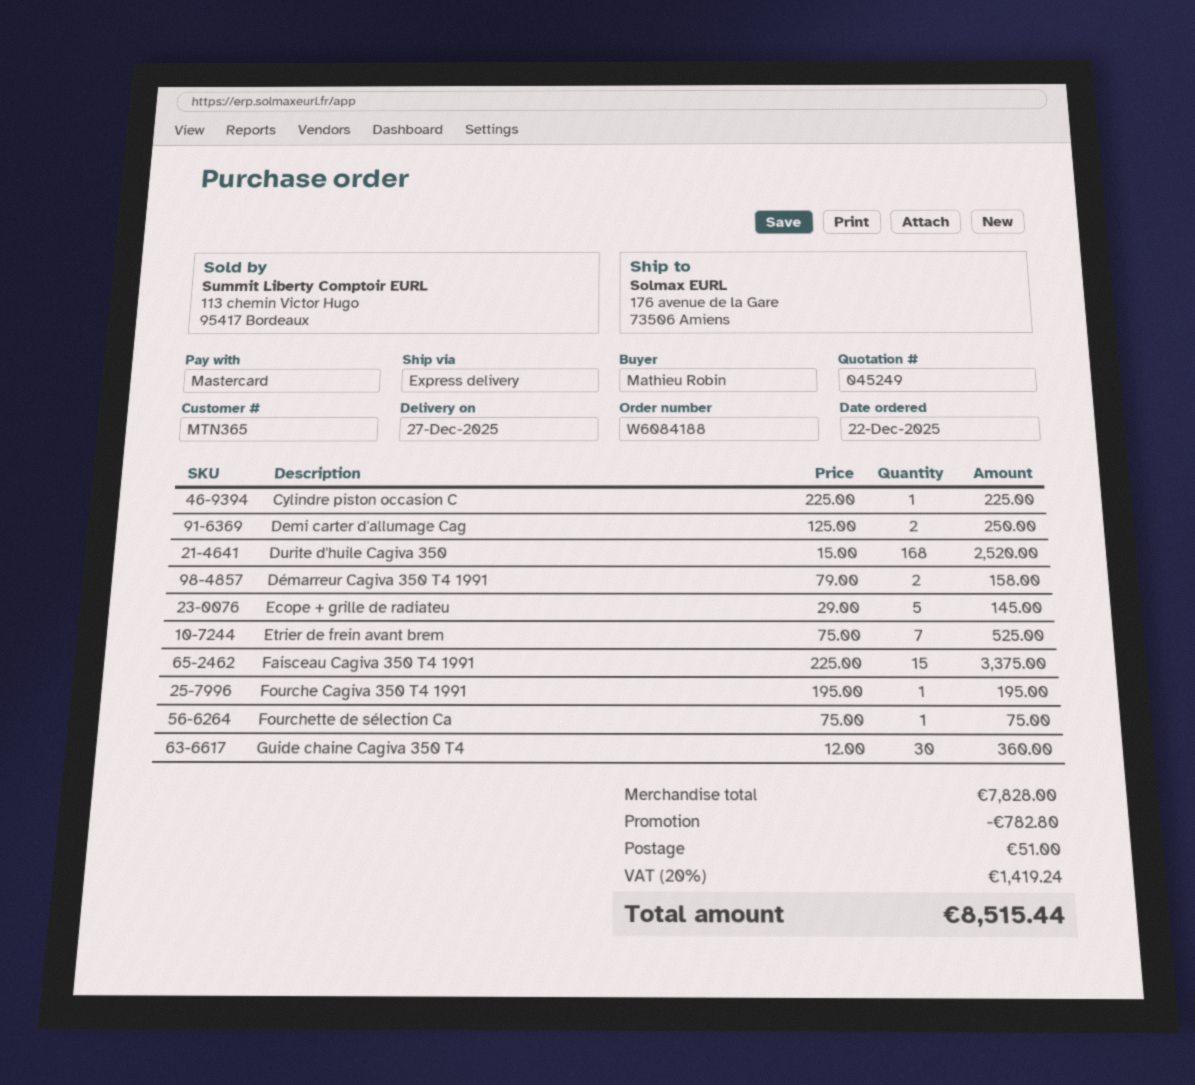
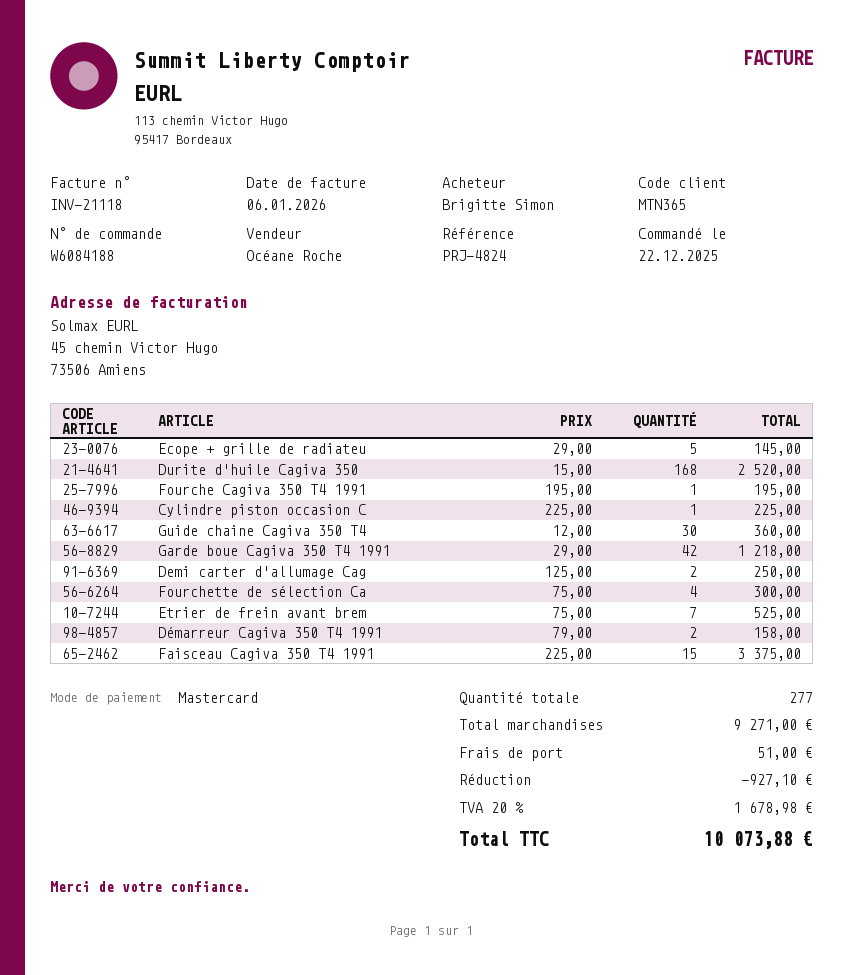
ordered by: Mathieu Robin -> Brigitte Simon
Fourchette de sélection Ca: 1 x 75.00 = 75.00 -> 4 x 75.00 = 300.00
Garde boue Cagiva 350 T4 1991: none -> 42 x 29.00 = 1218.00
subtotal: 7828.00 -> 9271.00
discount: 782.80 -> 927.10
tax: 20% = 1419.24 -> 20% = 1678.98
total: 8515.44 -> 10073.88

